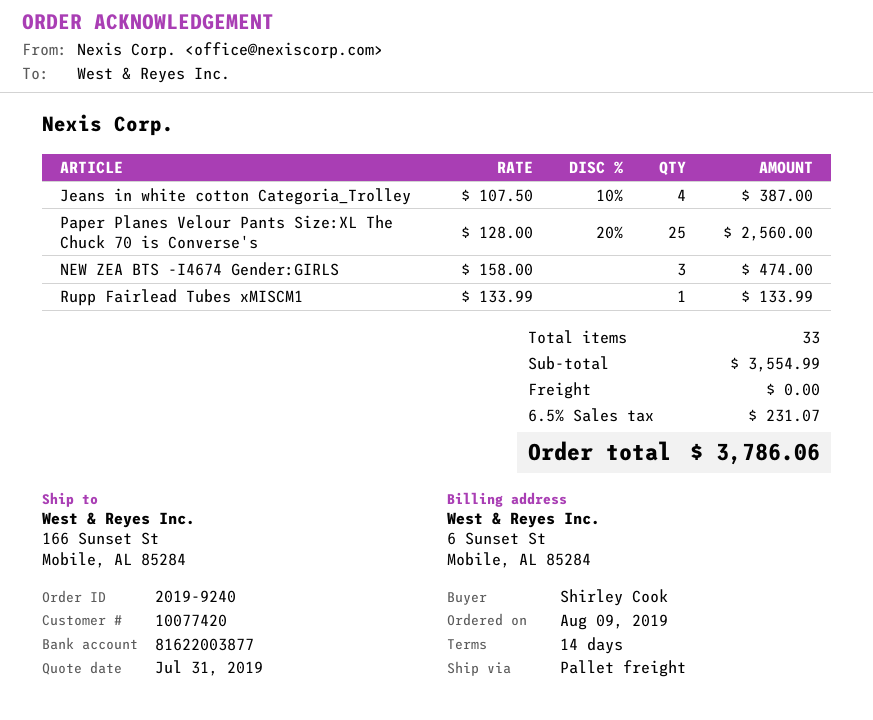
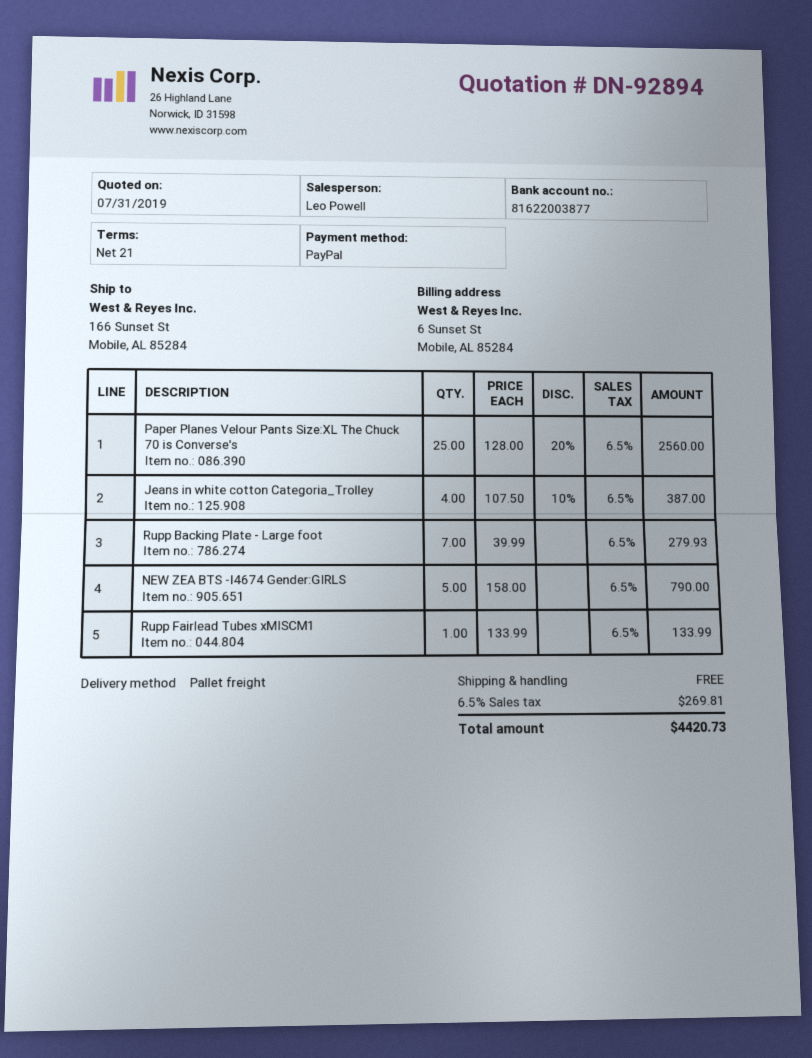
payment terms: 14 days -> 21 days
NEW ZEA BTS -I4674 Gender:GIRLS: 3 x 158.00 = 474.00 -> 5 x 158.00 = 790.00
Rupp Backing Plate - Large foot: none -> 7 x 39.99 = 279.93
tax: 6.5% = 231.07 -> 6.5% = 269.81
total: 3786.06 -> 4420.73

